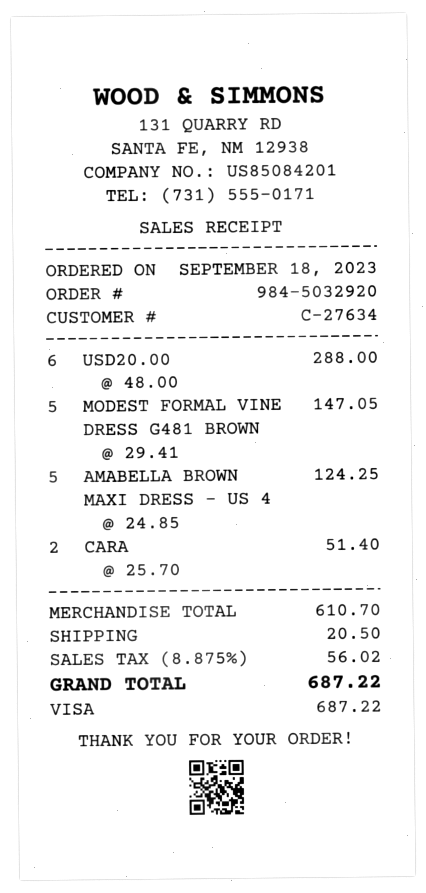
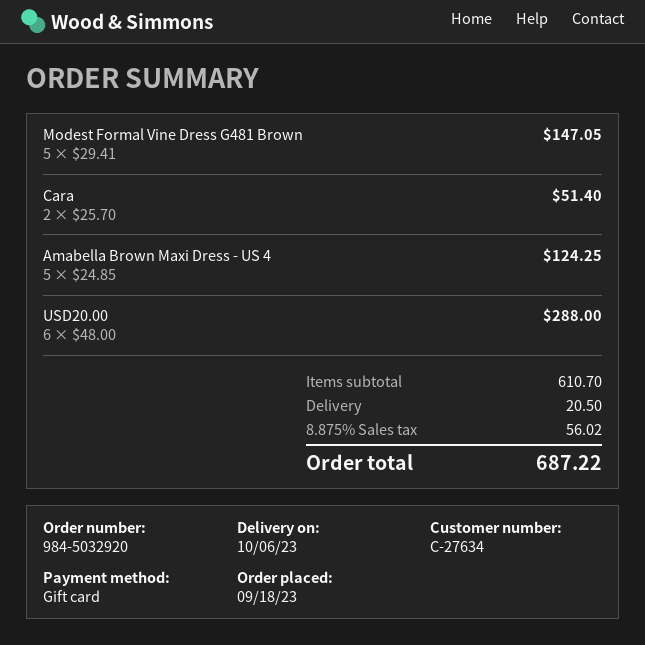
payment method: Visa -> gift card

